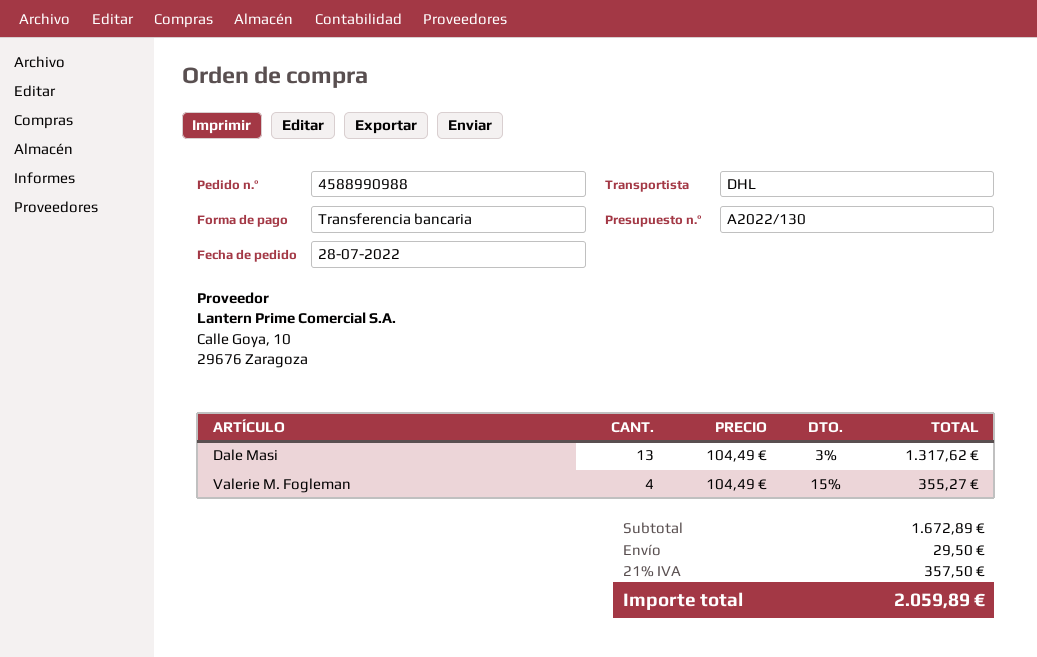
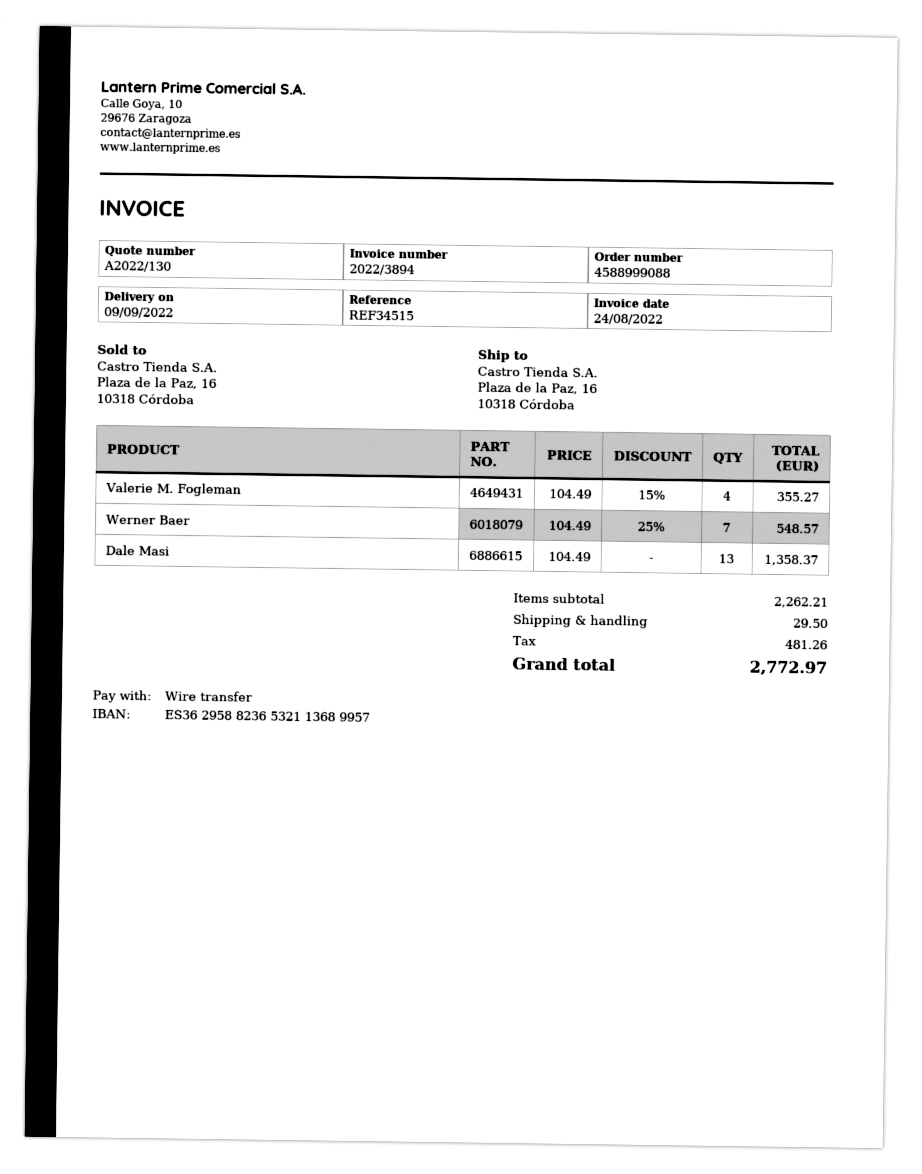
order number: 4588990988 -> 4588999088
Dale Masi: 13 x 104.49 - 3% = 1317.62 -> 13 x 104.49 = 1358.37
Werner Baer: none -> 7 x 104.49 - 25% = 548.57
subtotal: 1672.89 -> 2262.21
tax: 357.50 -> 481.26
total: 2059.89 -> 2772.97

